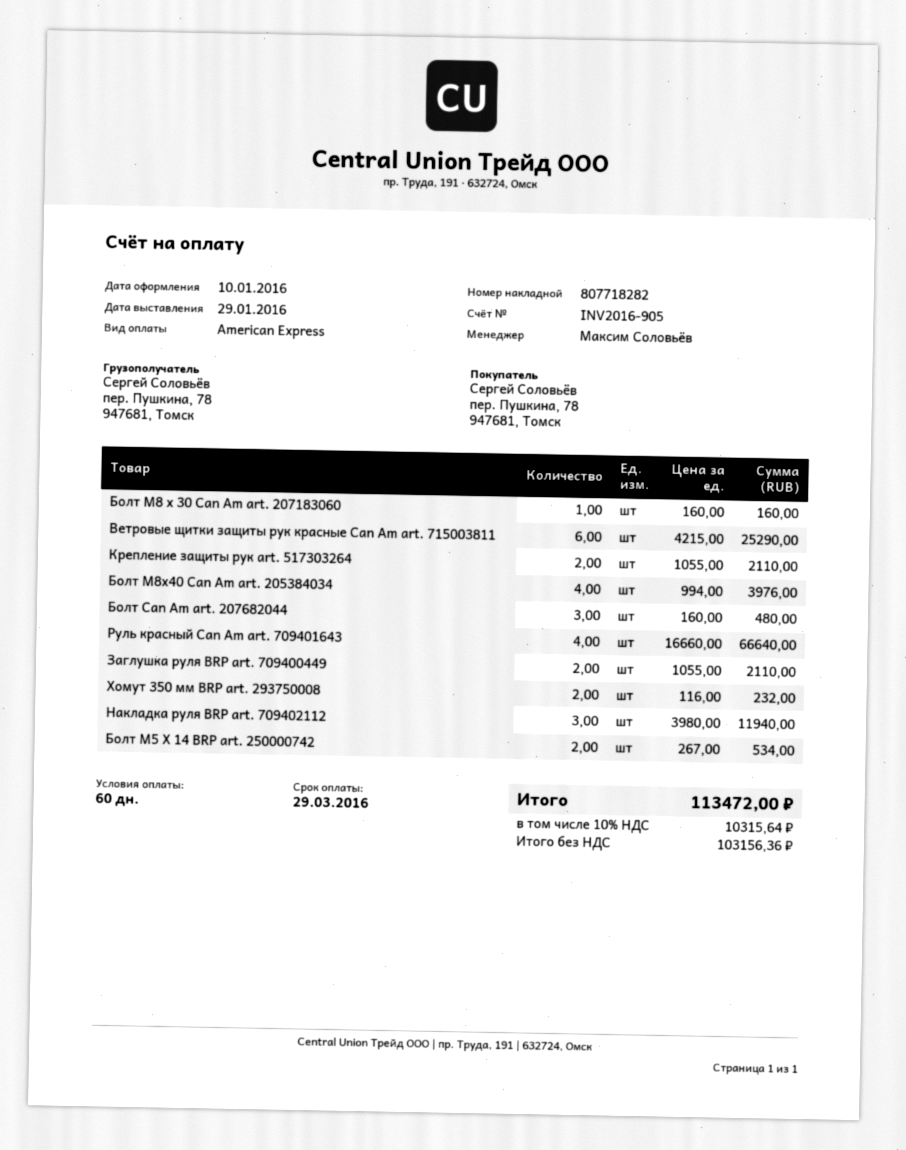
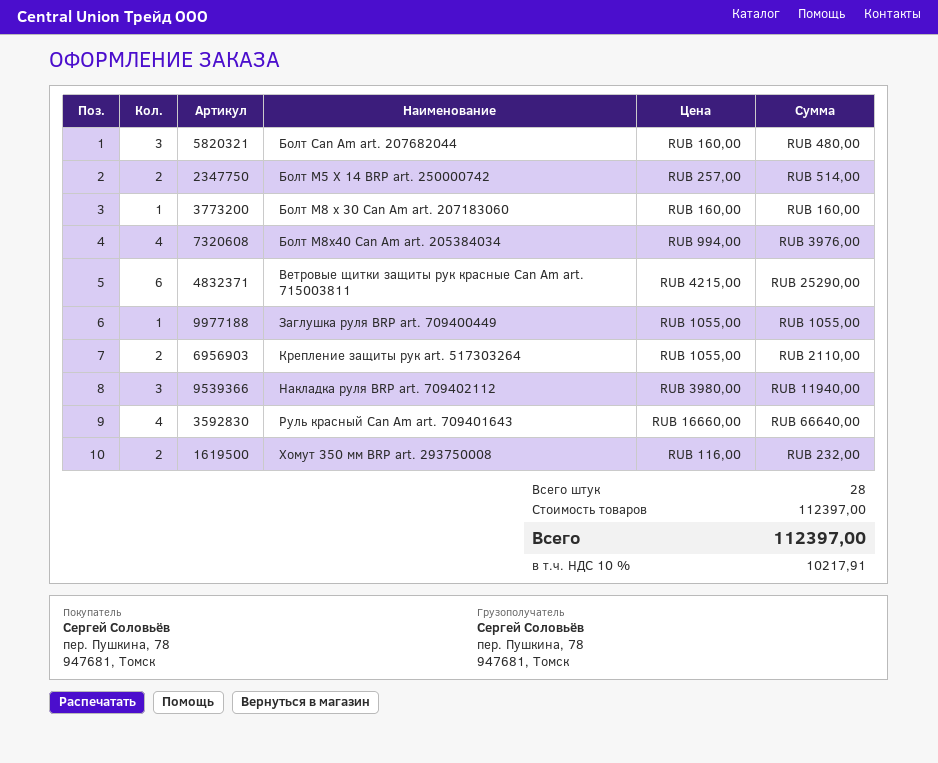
Заглушка руля BRP art. 709400449: 2 x 1055.00 = 2110.00 -> 1 x 1055.00 = 1055.00
Болт M5 X 14 BRP art. 250000742: 2 x 267.00 = 534.00 -> 2 x 257.00 = 514.00
tax: 10% = 10315.64 -> 10% = 10217.91
total: 113472.00 -> 112397.00

